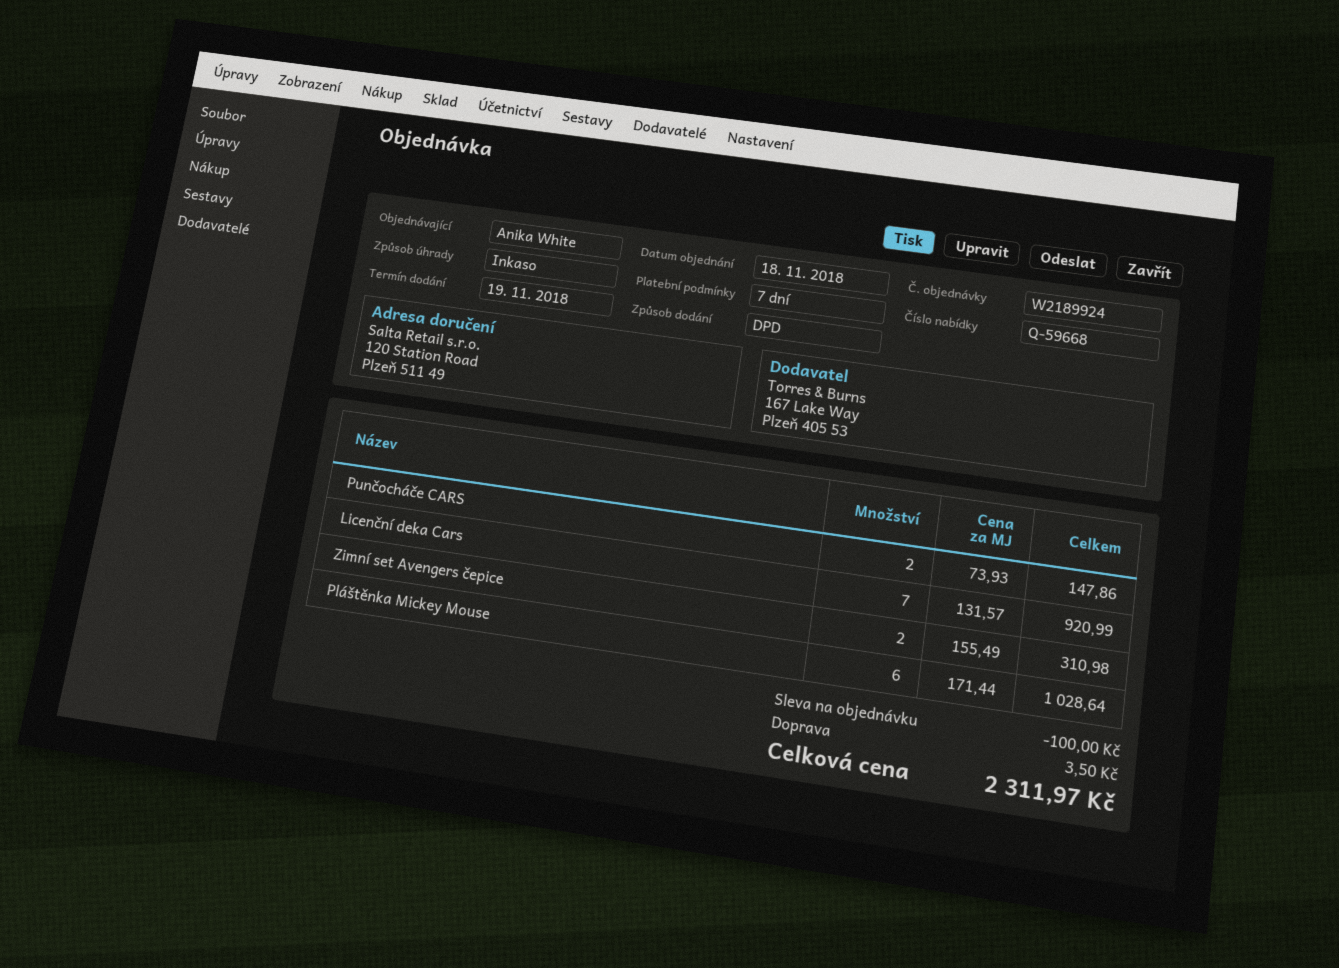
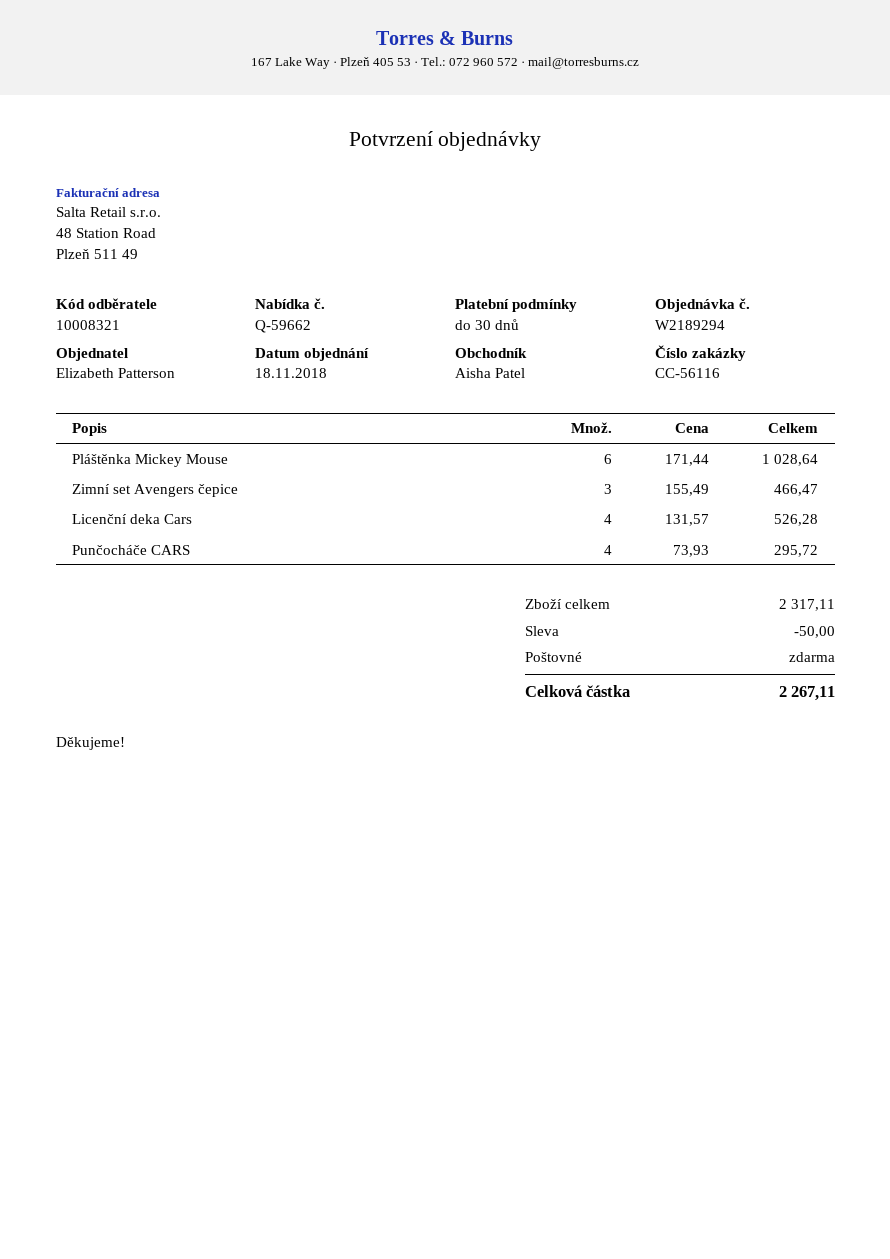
quote number: Q-59668 -> Q-59662
order number: W2189924 -> W2189294
payment terms: 7 days -> 30 days
ordered by: Anika White -> Elizabeth Patterson
Punčocháče CARS: 2 x 73.93 = 147.86 -> 4 x 73.93 = 295.72
Licenční deka Cars: 7 x 131.57 = 920.99 -> 4 x 131.57 = 526.28
Zimní set Avengers čepice: 2 x 155.49 = 310.98 -> 3 x 155.49 = 466.47
discount: 100.00 -> 50.00
shipping: 3.50 -> 0.00
total: 2311.97 -> 2267.11

